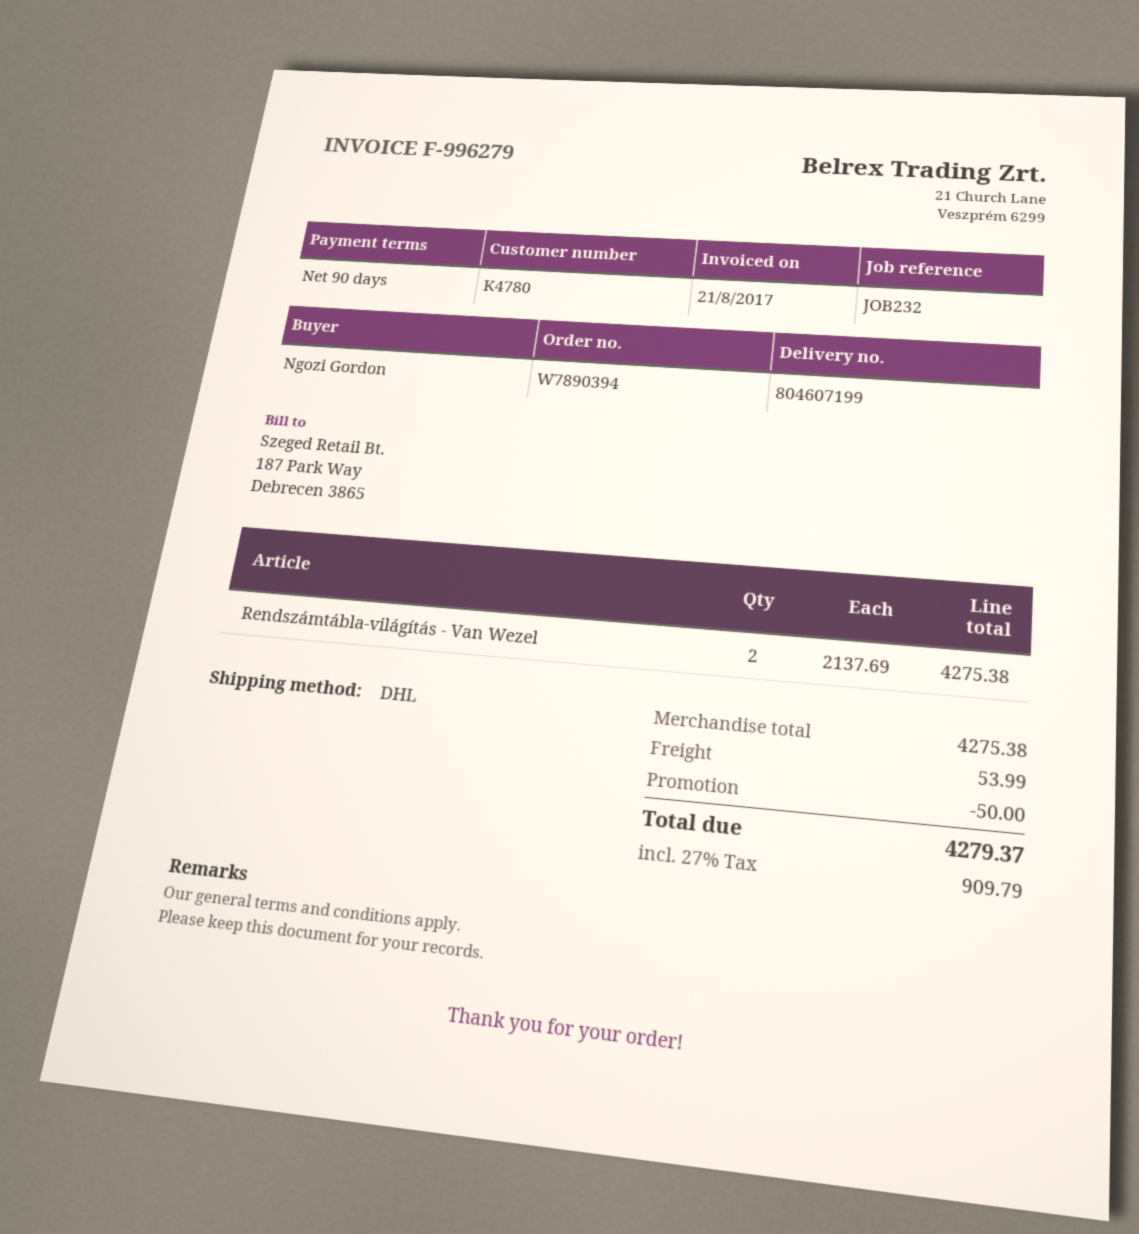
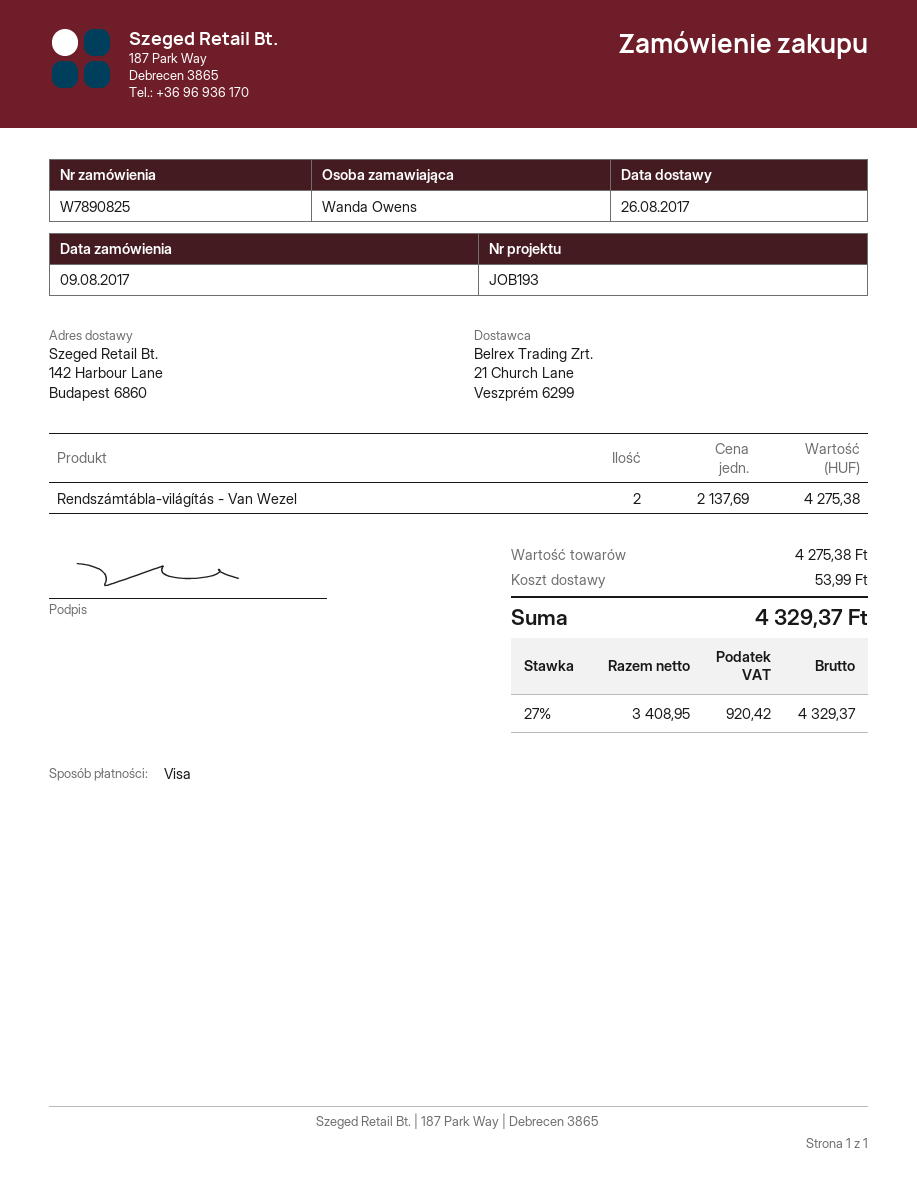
order number: W7890394 -> W7890825
reference: JOB232 -> JOB193
ordered by: Ngozi Gordon -> Wanda Owens
discount: 50.00 -> none
tax: 27% = 909.79 -> 27% = 920.42
total: 4279.37 -> 4329.37

